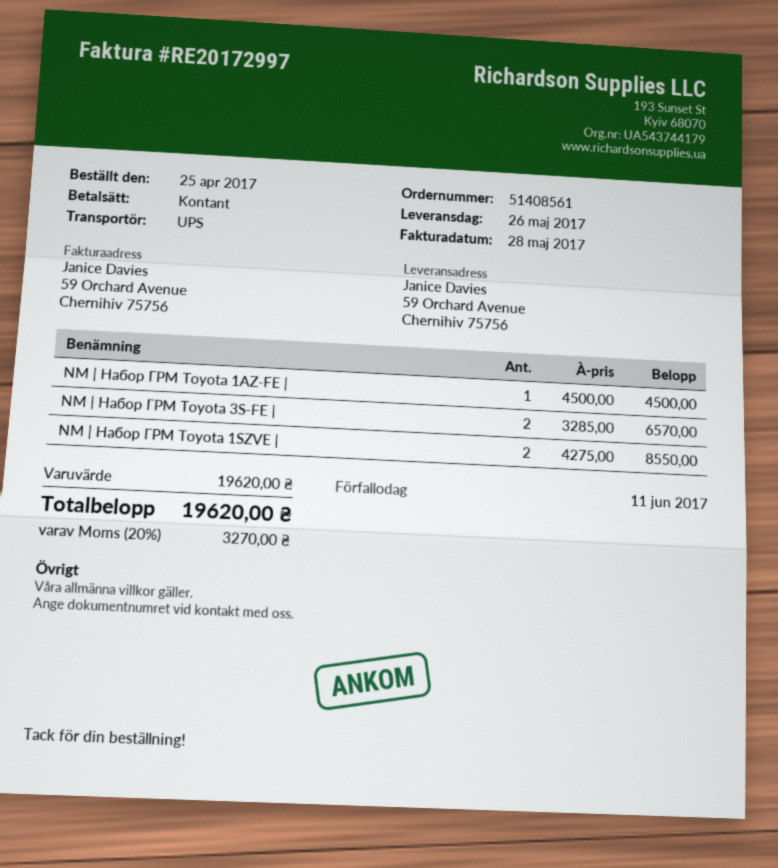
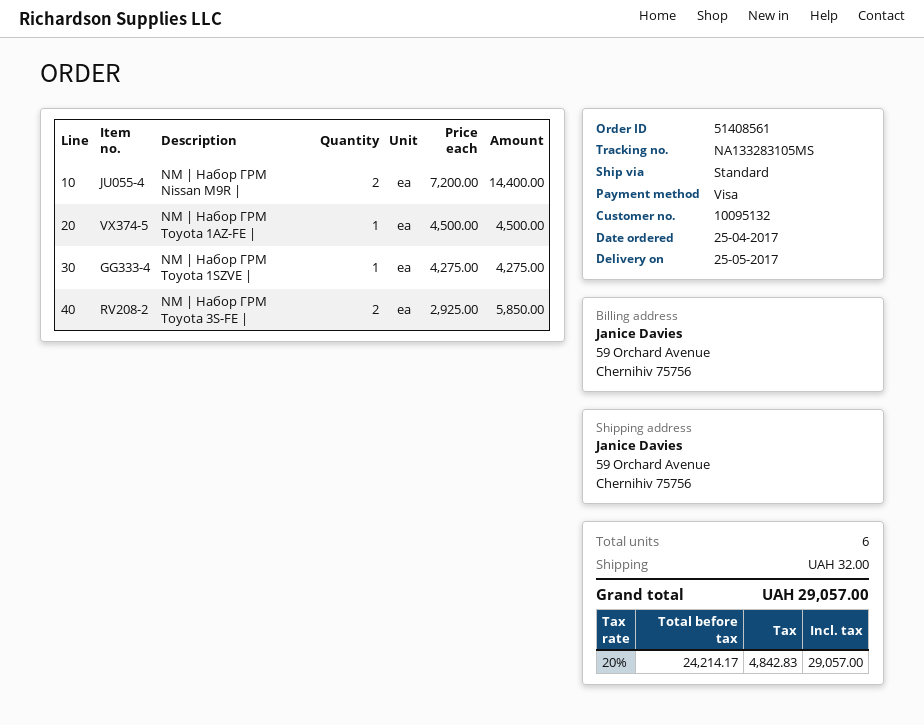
delivery date: 2017-05-26 -> 2017-05-25
payment method: cash -> Visa
shipping method: UPS -> standard
NM | Набор ГРМ Toyota 3S-FE |: 2 x 3285.00 = 6570.00 -> 2 x 2925.00 = 5850.00
NM | Набор ГРМ Toyota 1SZVE |: 2 x 4275.00 = 8550.00 -> 1 x 4275.00 = 4275.00
NM | Набор ГРМ Nissan M9R |: none -> 2 x 7200.00 = 14400.00
shipping: none -> 32.00
tax: 20% = 3270.00 -> 20% = 4842.83
total: 19620.00 -> 29057.00

